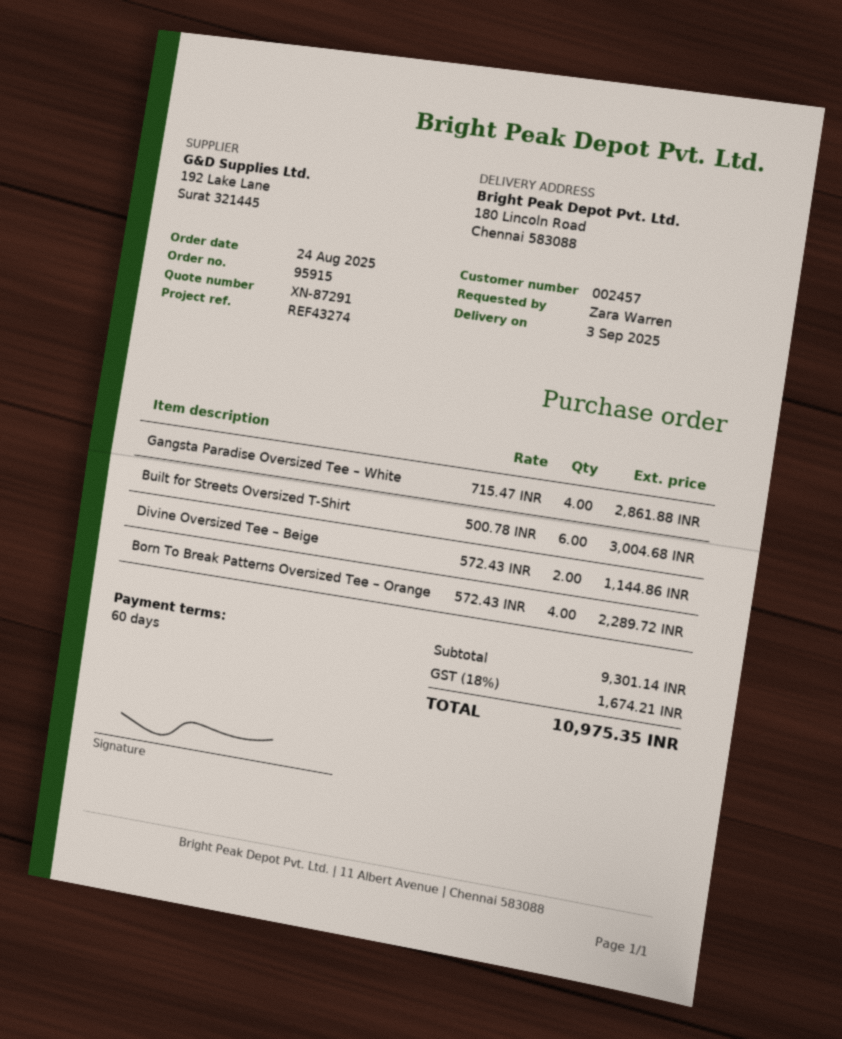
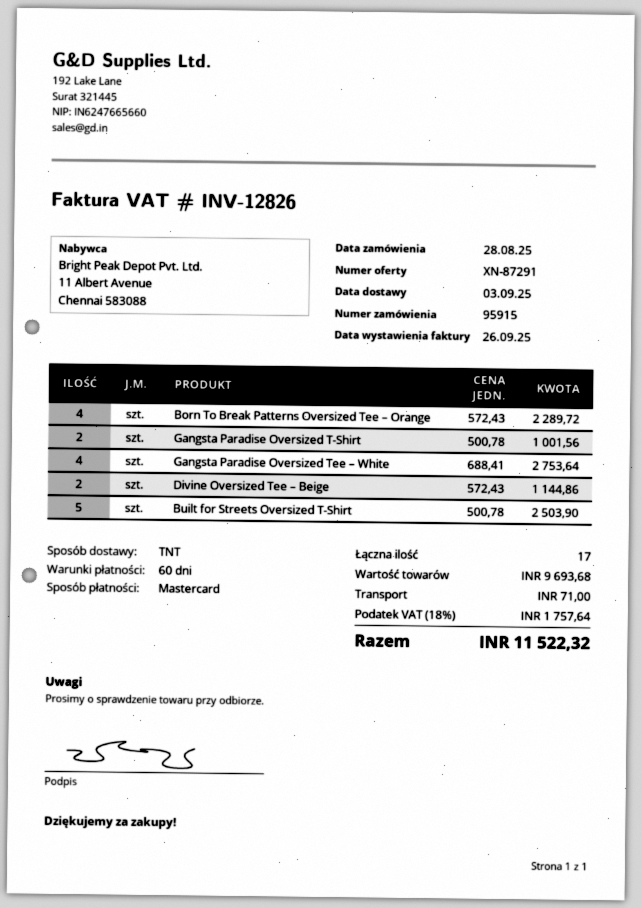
order date: 2025-08-24 -> 2025-08-28
Gangsta Paradise Oversized Tee – White: 4 x 715.47 = 2861.88 -> 4 x 688.41 = 2753.64
Built for Streets Oversized T-Shirt: 6 x 500.78 = 3004.68 -> 5 x 500.78 = 2503.90
Gangsta Paradise Oversized T-Shirt: none -> 2 x 500.78 = 1001.56
subtotal: 9301.14 -> 9693.68
shipping: none -> 71.00
tax: 18% = 1674.21 -> 18% = 1757.64
total: 10975.35 -> 11522.32

